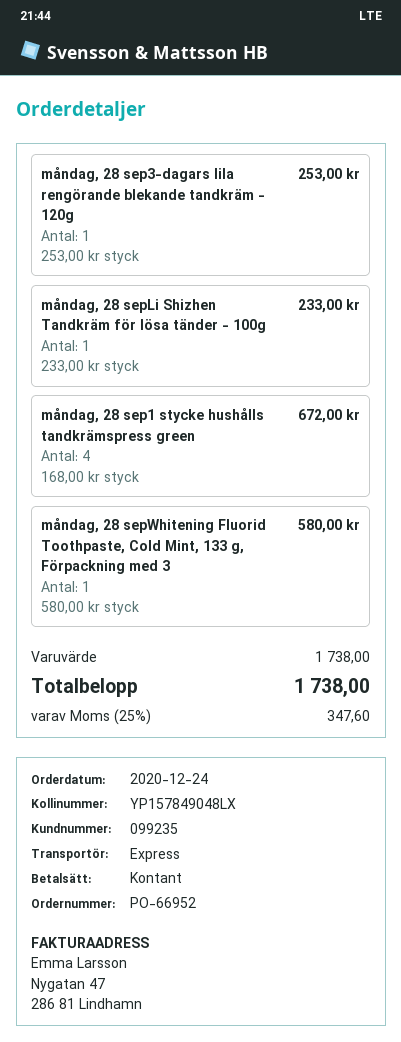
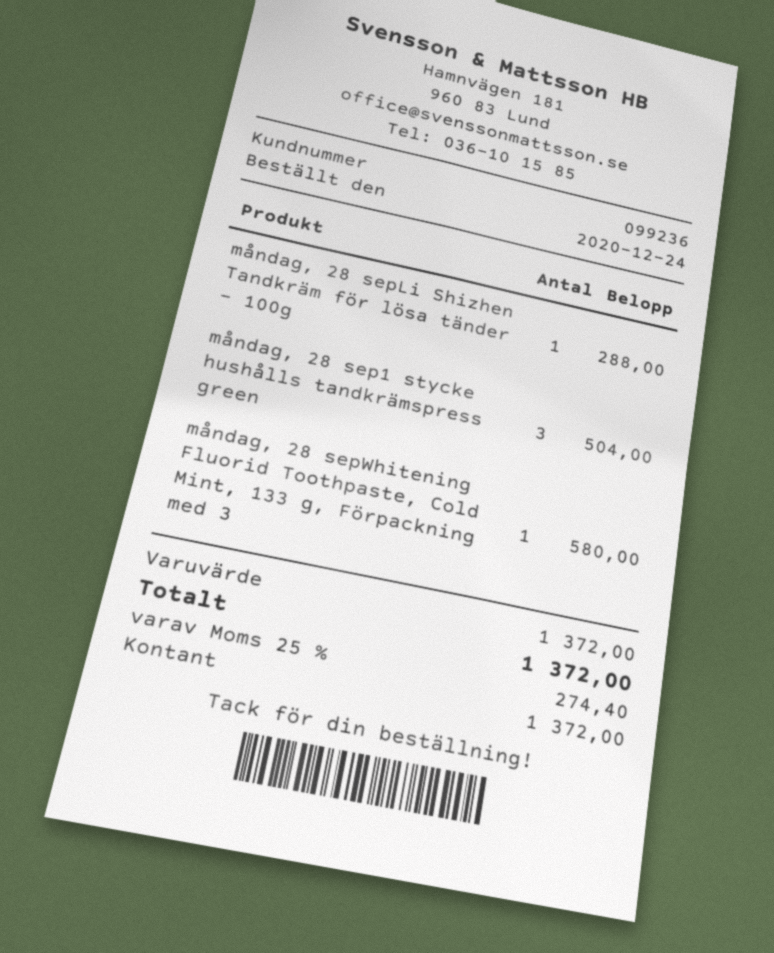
customer number: 099235 -> 099236
måndag, 28 sep3-dagars lila rengörande blekande tandkräm - 120g: 1 for 253.00 -> none
måndag, 28 sepLi Shizhen Tandkräm för lösa tänder - 100g: 1 for 233.00 -> 1 for 288.00
måndag, 28 sep1 stycke hushålls tandkrämspress green: 4 for 672.00 -> 3 for 504.00
subtotal: 1738.00 -> 1372.00
tax: 25% = 347.60 -> 25% = 274.40
total: 1738.00 -> 1372.00

